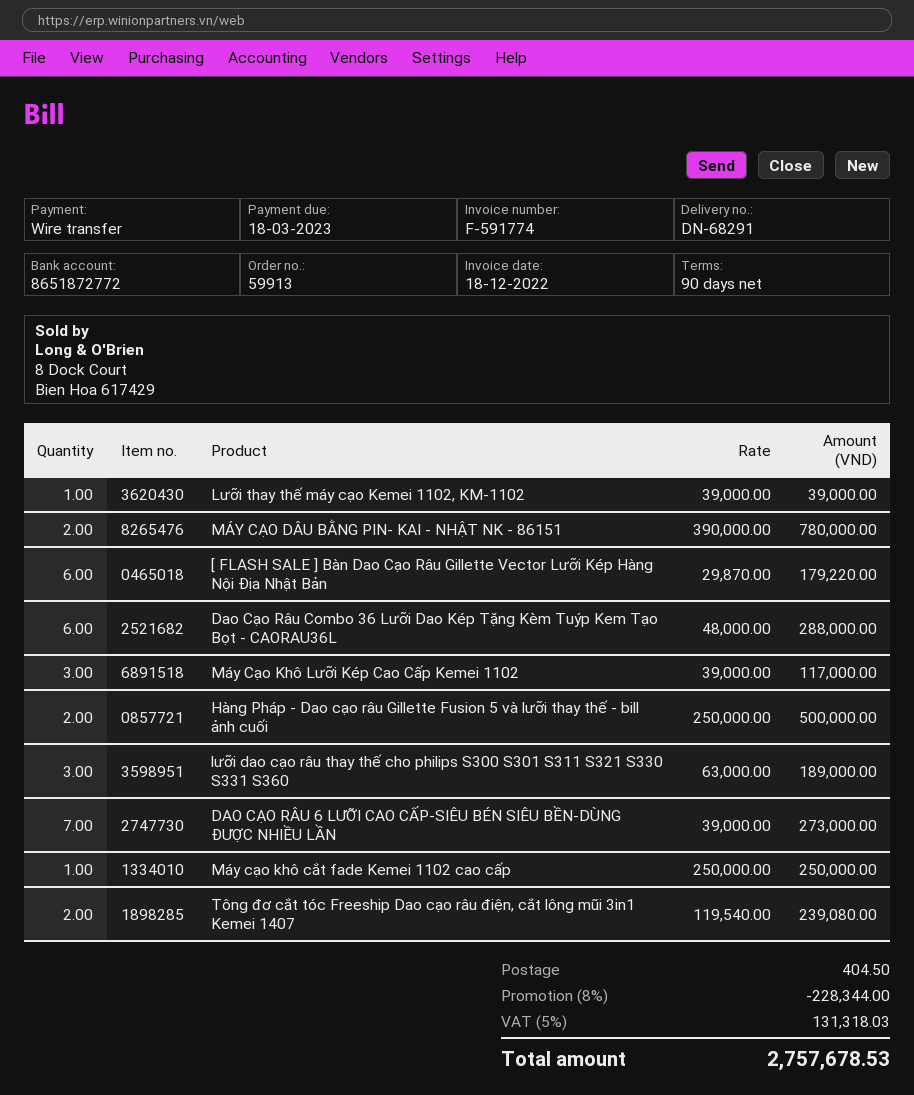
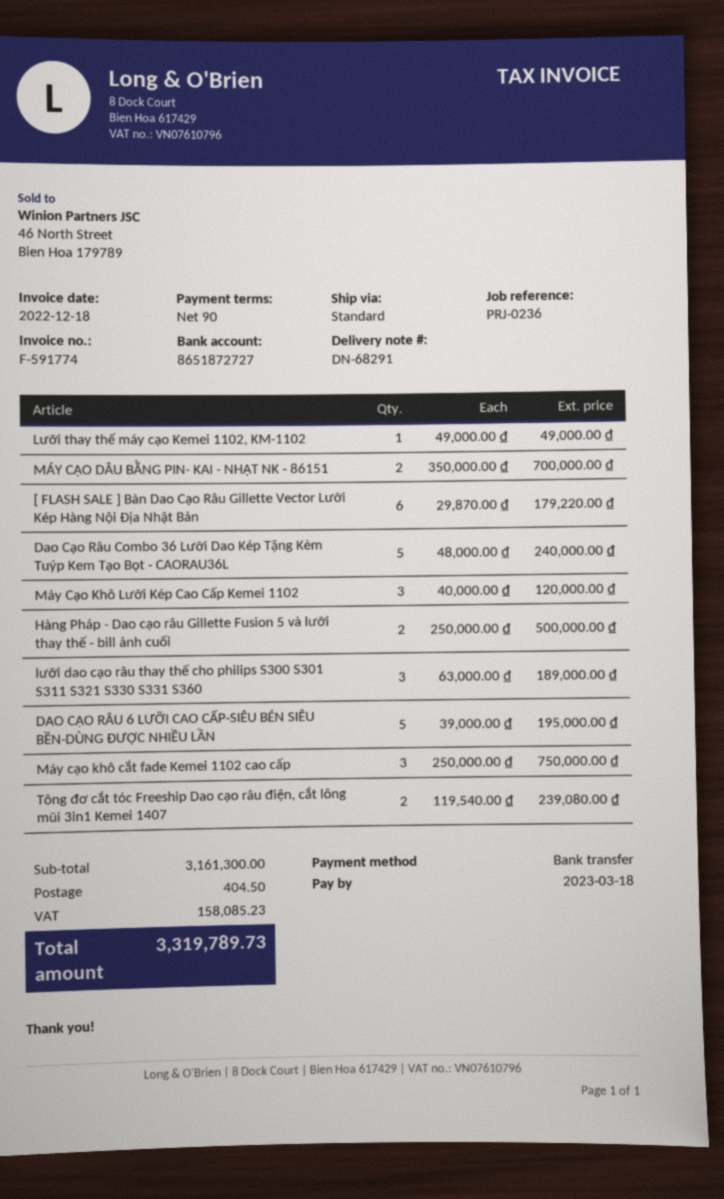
bank account: 8651872772 -> 8651872727
Lưỡi thay thế máy cạo Kemei 1102, KM-1102: 1 x 39000.00 = 39000.00 -> 1 x 49000.00 = 49000.00
MÁY CẠO DÂU BẰNG PIN- KAI - NHẬT NK - 86151: 2 x 390000.00 = 780000.00 -> 2 x 350000.00 = 700000.00
Dao Cạo Râu Combo 36 Lưỡi Dao Kép Tặng Kèm Tuýp Kem Tạo Bọt - CAORAU36L: 6 x 48000.00 = 288000.00 -> 5 x 48000.00 = 240000.00
Máy Cạo Khô Lưỡi Kép Cao Cấp Kemei 1102: 3 x 39000.00 = 117000.00 -> 3 x 40000.00 = 120000.00
DAO CẠO RÂU 6 LƯỠI CAO CẤP-SIÊU BÉN SIÊU BỀN-DÙNG ĐƯỢC NHIỀU LẦN: 7 x 39000.00 = 273000.00 -> 5 x 39000.00 = 195000.00
Máy cạo khô cắt fade Kemei 1102 cao cấp: 1 x 250000.00 = 250000.00 -> 3 x 250000.00 = 750000.00
discount: 8% = 228344.00 -> none
tax: 131318.03 -> 158085.23
total: 2757678.53 -> 3319789.73

